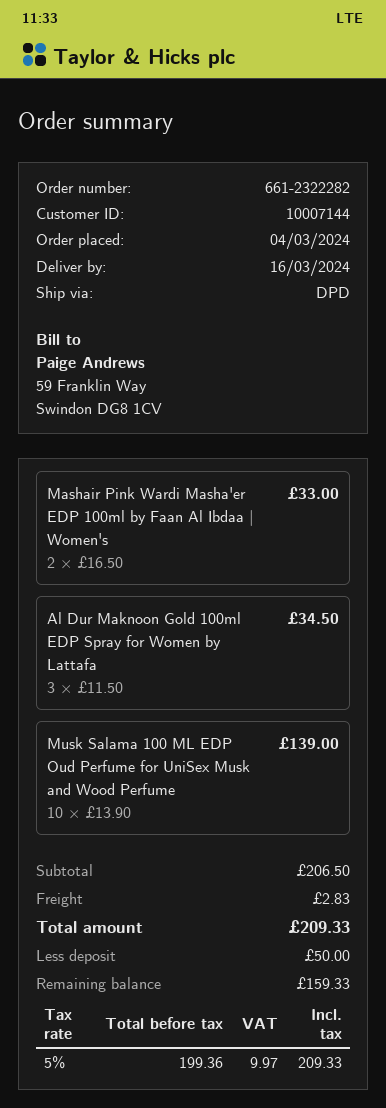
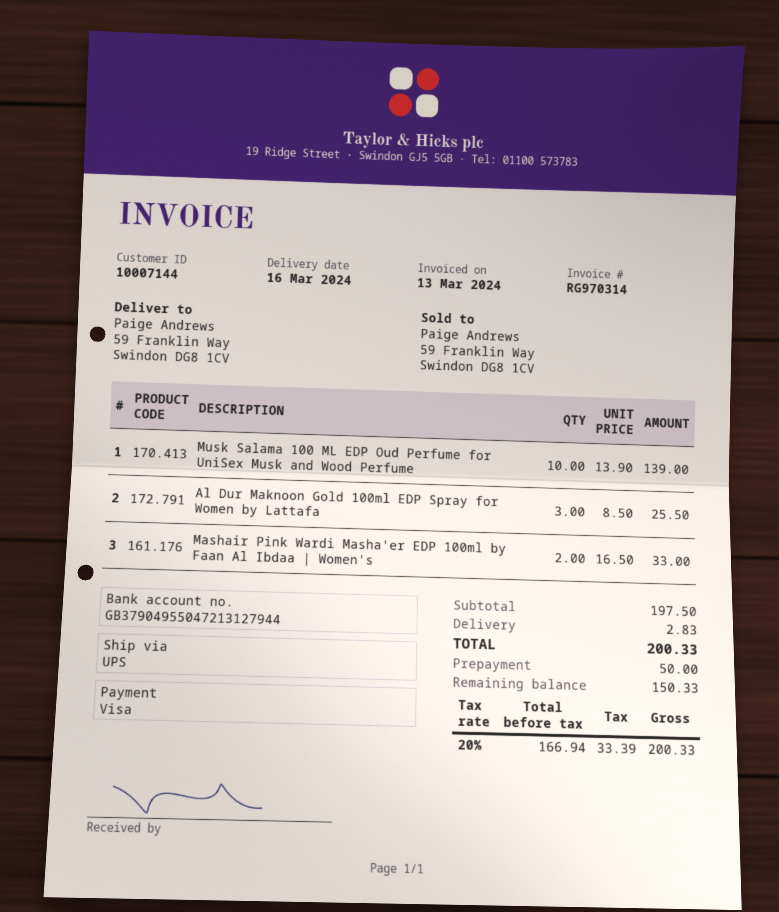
shipping method: DPD -> UPS
Al Dur Maknoon Gold 100ml EDP Spray for Women by Lattafa: 3 x 11.50 = 34.50 -> 3 x 8.50 = 25.50
subtotal: 206.50 -> 197.50
net: 199.36 -> 166.94
tax: 5% = 9.97 -> 20% = 33.39
total: 209.33 -> 200.33
balance: 159.33 -> 150.33

